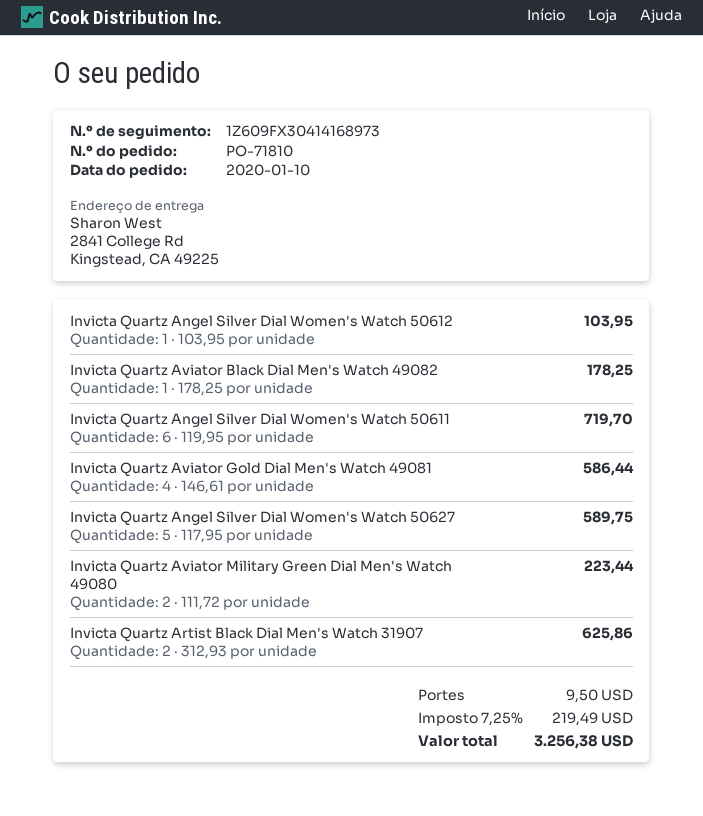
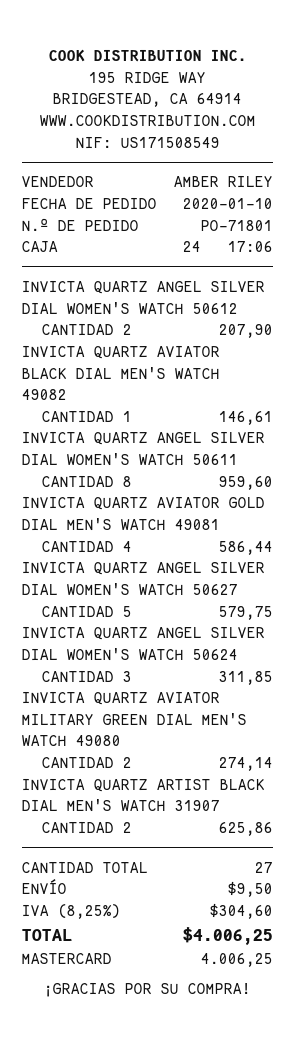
order number: PO-71810 -> PO-71801
Invicta Quartz Angel Silver Dial Women's Watch 50612: 1 for 103.95 -> 2 for 207.90
Invicta Quartz Aviator Black Dial Men's Watch 49082: 1 for 178.25 -> 1 for 146.61
Invicta Quartz Angel Silver Dial Women's Watch 50611: 6 for 719.70 -> 8 for 959.60
Invicta Quartz Angel Silver Dial Women's Watch 50627: 5 for 589.75 -> 5 for 579.75
Invicta Quartz Aviator Military Green Dial Men's Watch 49080: 2 for 223.44 -> 2 for 274.14
INVICTA QUARTZ ANGEL SILVER DIAL WOMEN'S WATCH 50624: none -> 3 for 311.85
tax: 7.25% = 219.49 -> 8.25% = 304.60
total: 3256.38 -> 4006.25

